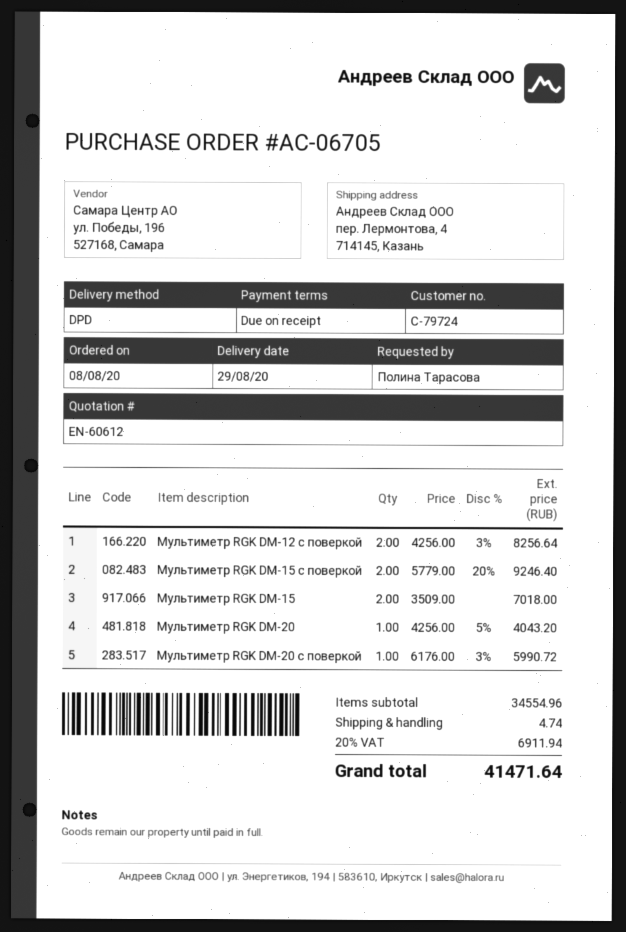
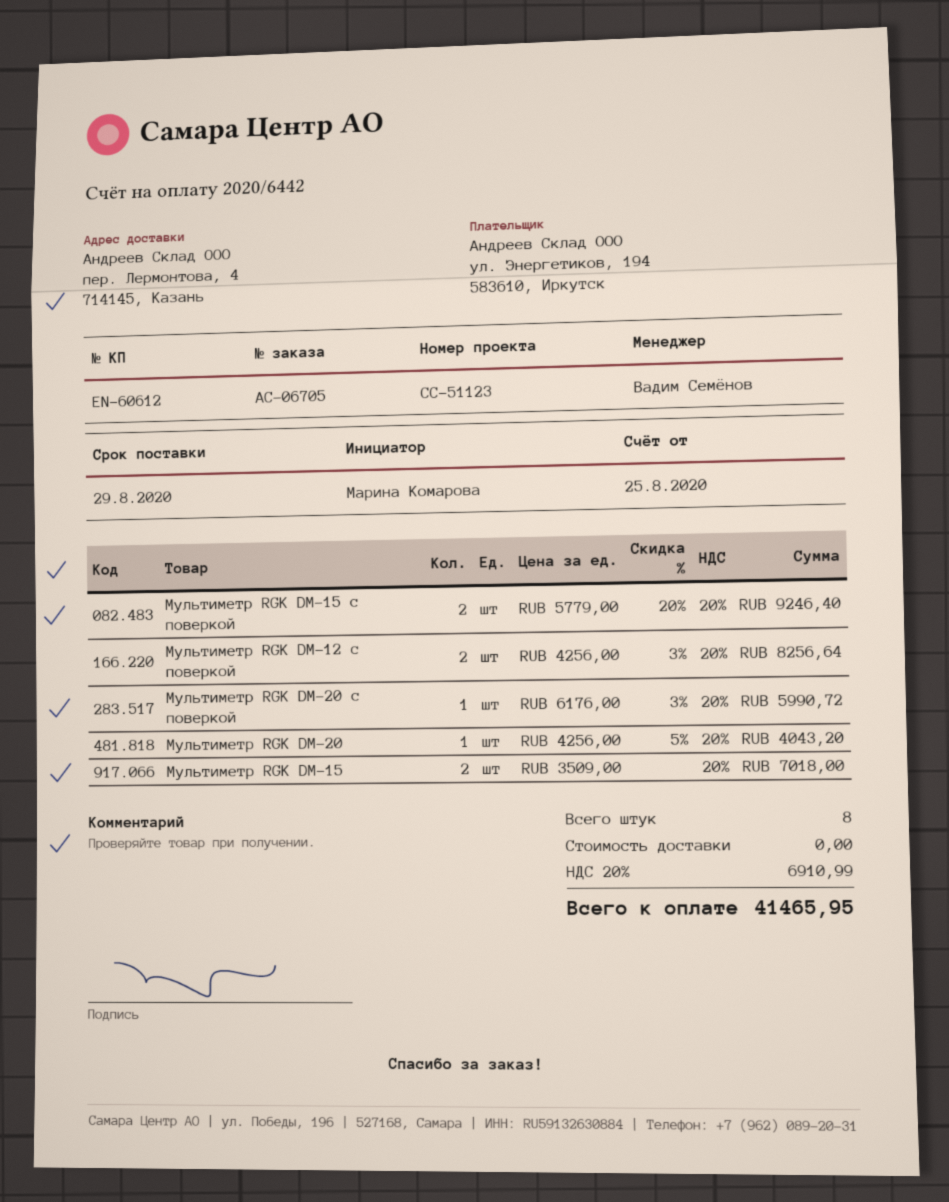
ordered by: Полина Тарасова -> Марина Комарова
shipping: 4.74 -> 0.00
tax: 20% = 6911.94 -> 20% = 6910.99
total: 41471.64 -> 41465.95

